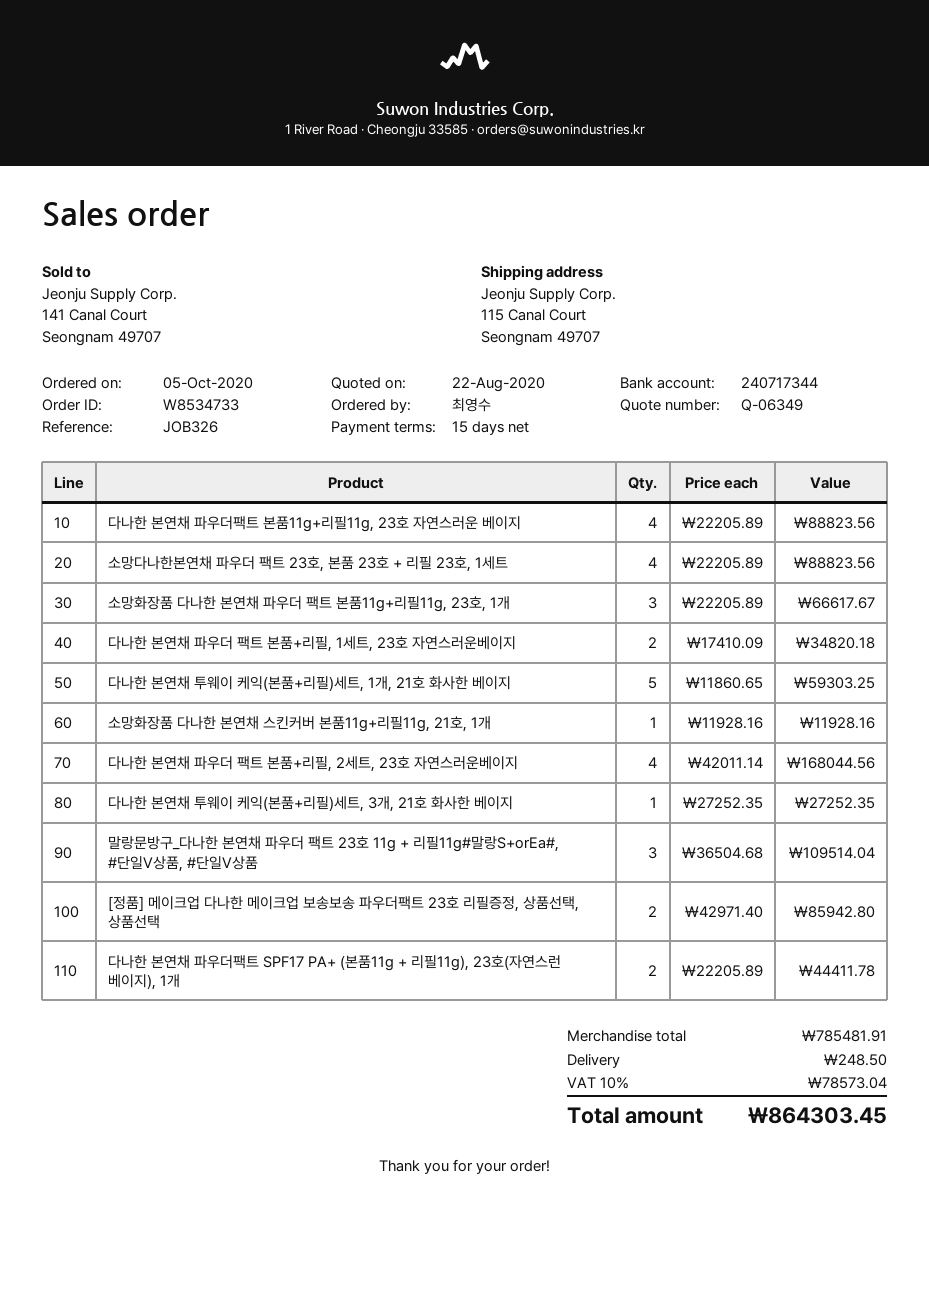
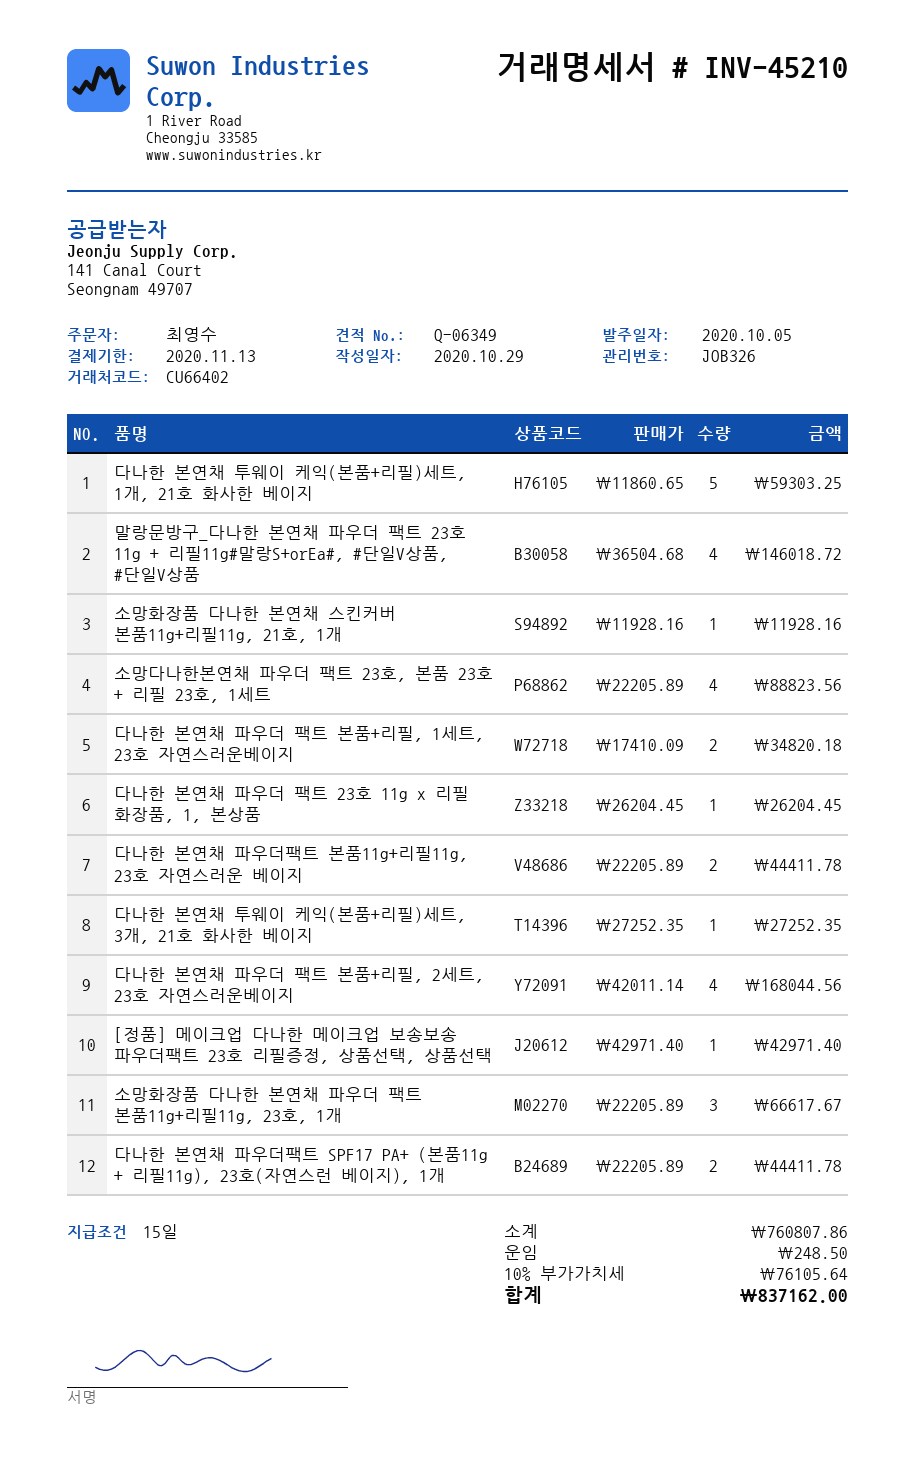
다나한 본연채 파우더팩트 본품11g+리필11g, 23호 자연스러운 베이지: 4 x 22205.89 = 88823.56 -> 2 x 22205.89 = 44411.78
말랑문방구_다나한 본연채 파우더 팩트 23호 11g + 리필11g#말랑S+orEa#, #단일V상품, #단일V상품: 3 x 36504.68 = 109514.04 -> 4 x 36504.68 = 146018.72
[정품] 메이크업 다나한 메이크업 보송보송 파우더팩트 23호 리필증정, 상품선택, 상품선택: 2 x 42971.40 = 85942.80 -> 1 x 42971.40 = 42971.40
다나한 본연채 파우더 팩트 23호 11g x 리필 화장품, 1, 본상품: none -> 1 x 26204.45 = 26204.45
subtotal: 785481.91 -> 760807.86
tax: 10% = 78573.04 -> 10% = 76105.64
total: 864303.45 -> 837162.00

